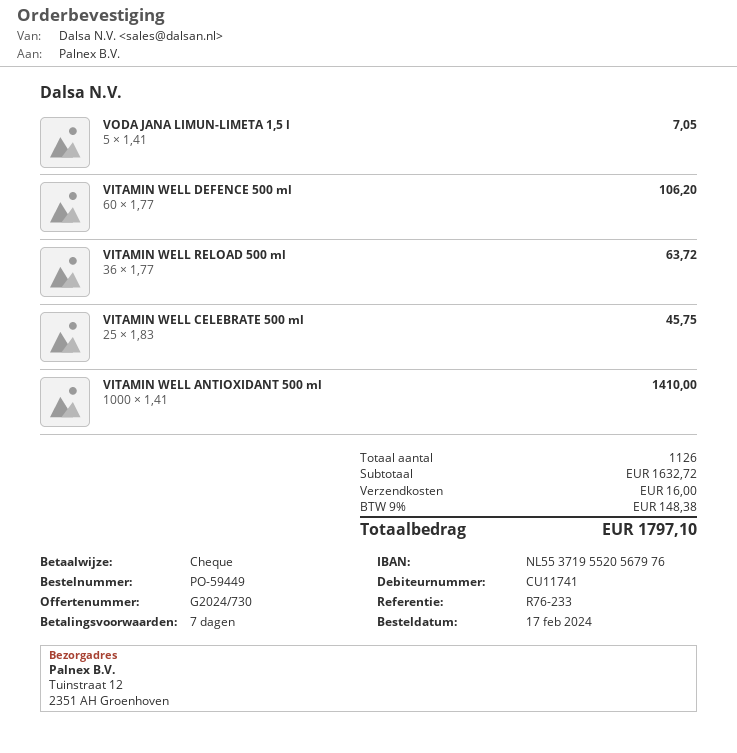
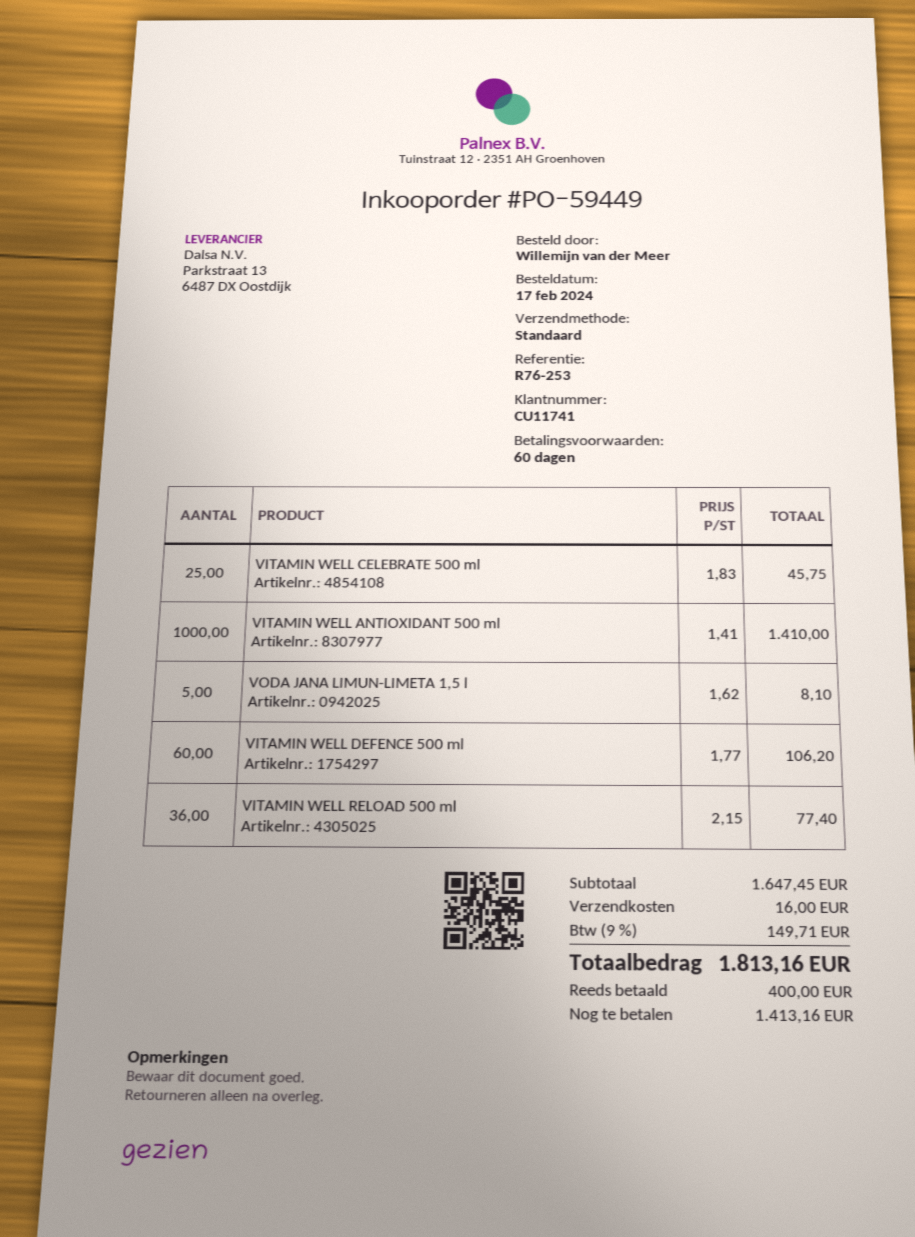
payment terms: 7 days -> 60 days
reference: R76-233 -> R76-253
VODA JANA LIMUN-LIMETA 1,5 l: 5 x 1.41 = 7.05 -> 5 x 1.62 = 8.10
VITAMIN WELL RELOAD 500 ml: 36 x 1.77 = 63.72 -> 36 x 2.15 = 77.40
subtotal: 1632.72 -> 1647.45
tax: 9% = 148.38 -> 9% = 149.71
total: 1797.10 -> 1813.16

